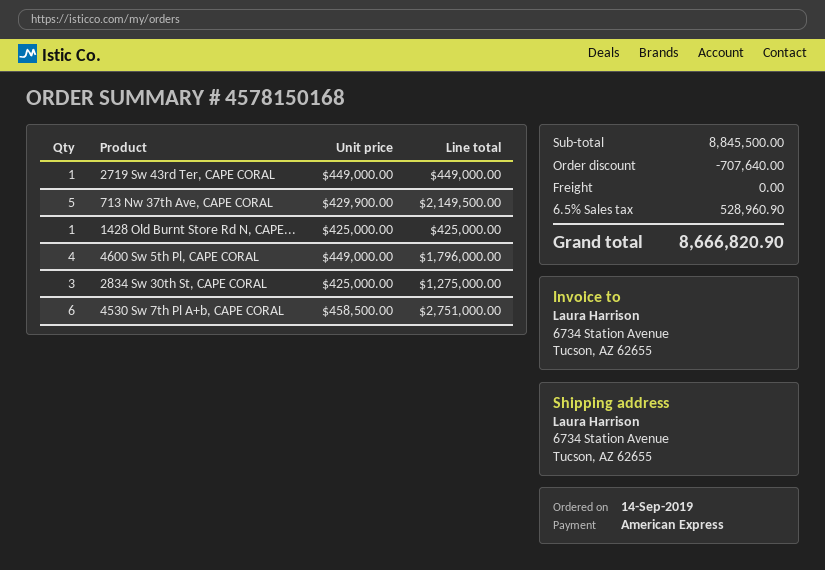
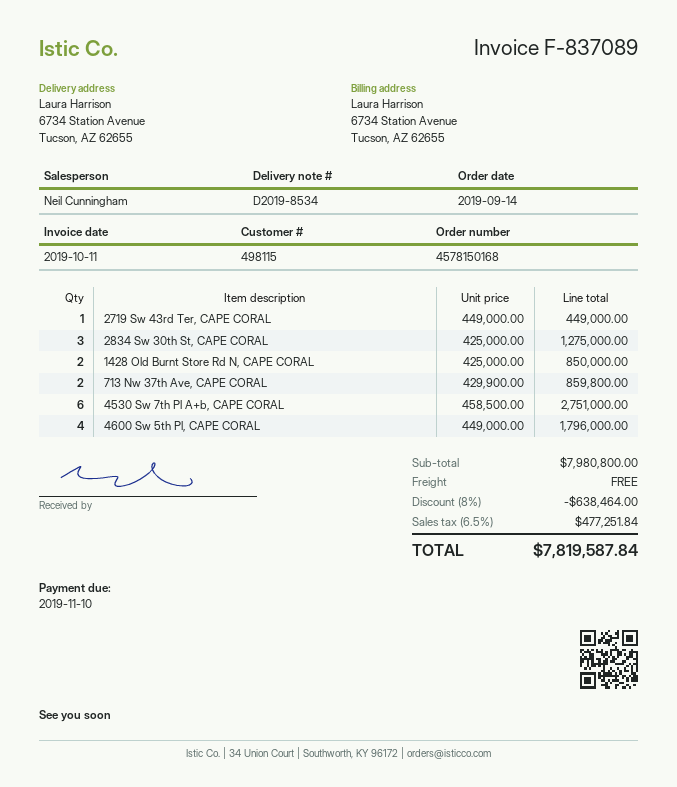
713 Nw 37th Ave, CAPE CORAL: 5 x 429900.00 = 2149500.00 -> 2 x 429900.00 = 859800.00
1428 Old Burnt Store Rd N, CAPE...: 1 x 425000.00 = 425000.00 -> 2 x 425000.00 = 850000.00
subtotal: 8845500.00 -> 7980800.00
discount: 707640.00 -> 638464.00
tax: 6.5% = 528960.90 -> 6.5% = 477251.84
total: 8666820.90 -> 7819587.84

